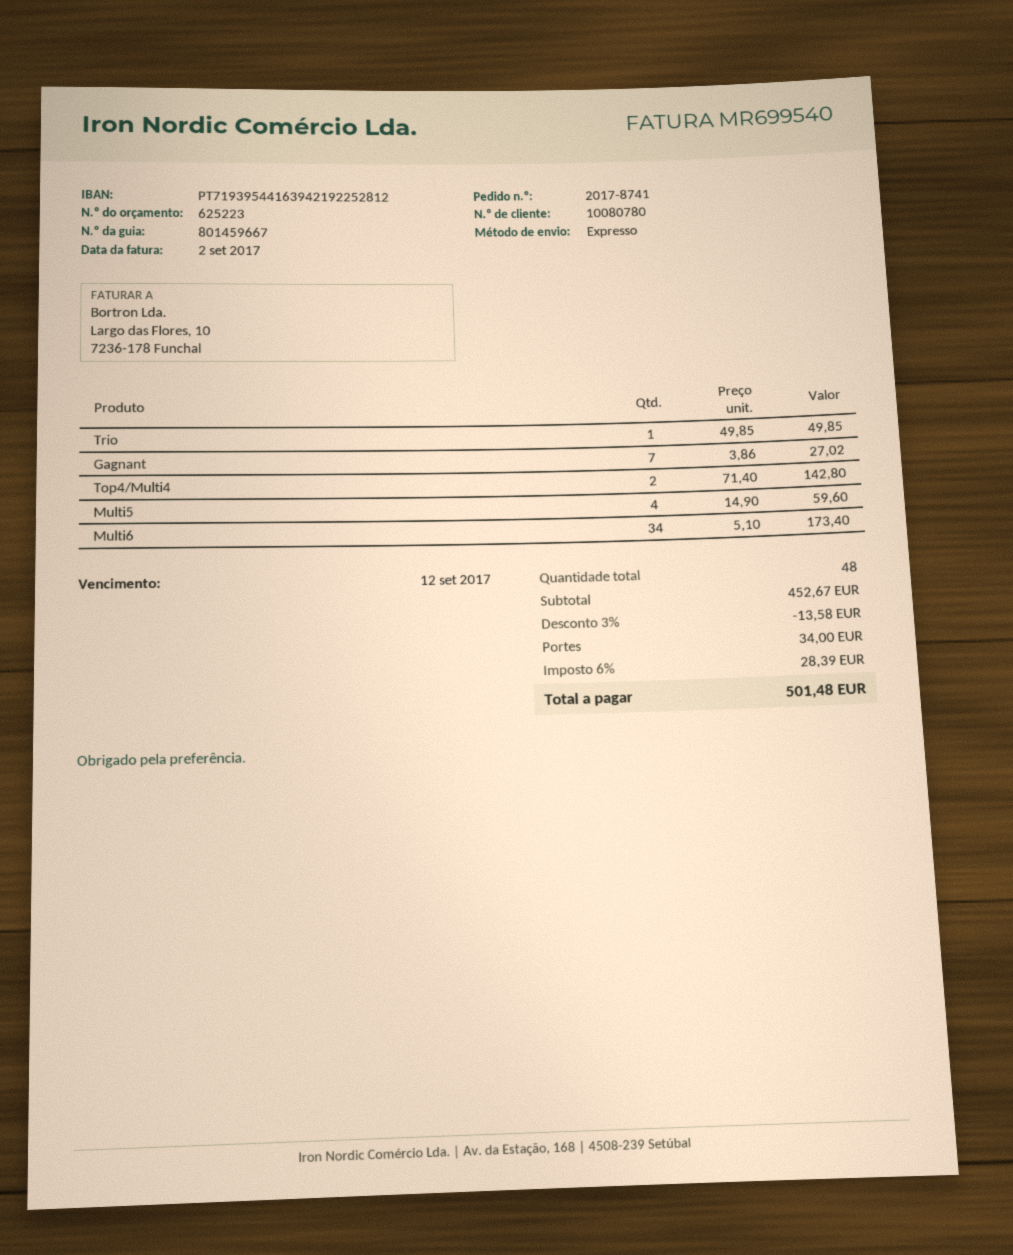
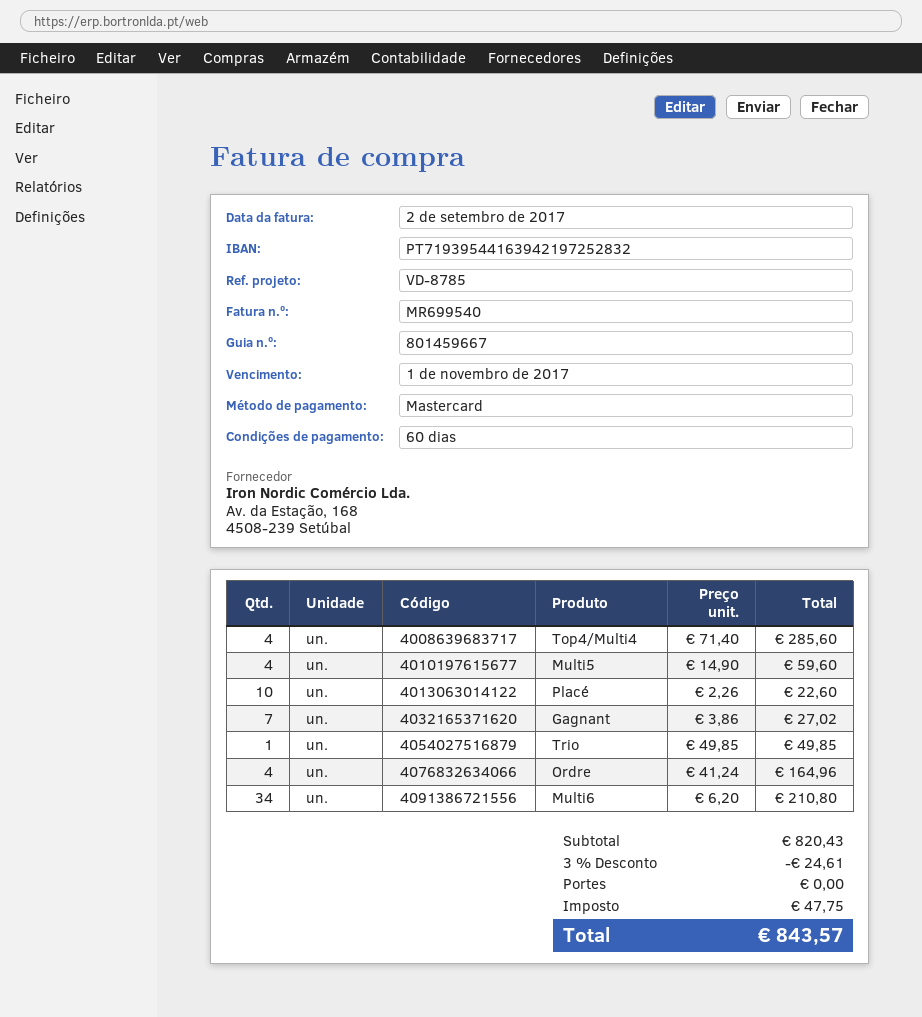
due date: 2017-09-12 -> 2017-11-01
bank account: PT71939544163942192252812 -> PT71939544163942197252832
Top4/Multi4: 2 x 71.40 = 142.80 -> 4 x 71.40 = 285.60
Multi6: 34 x 5.10 = 173.40 -> 34 x 6.20 = 210.80
Placé: none -> 10 x 2.26 = 22.60
Ordre: none -> 4 x 41.24 = 164.96
subtotal: 452.67 -> 820.43
discount: 3% = 13.58 -> 3% = 24.61
shipping: 34.00 -> 0.00
tax: 28.39 -> 47.75
total: 501.48 -> 843.57

